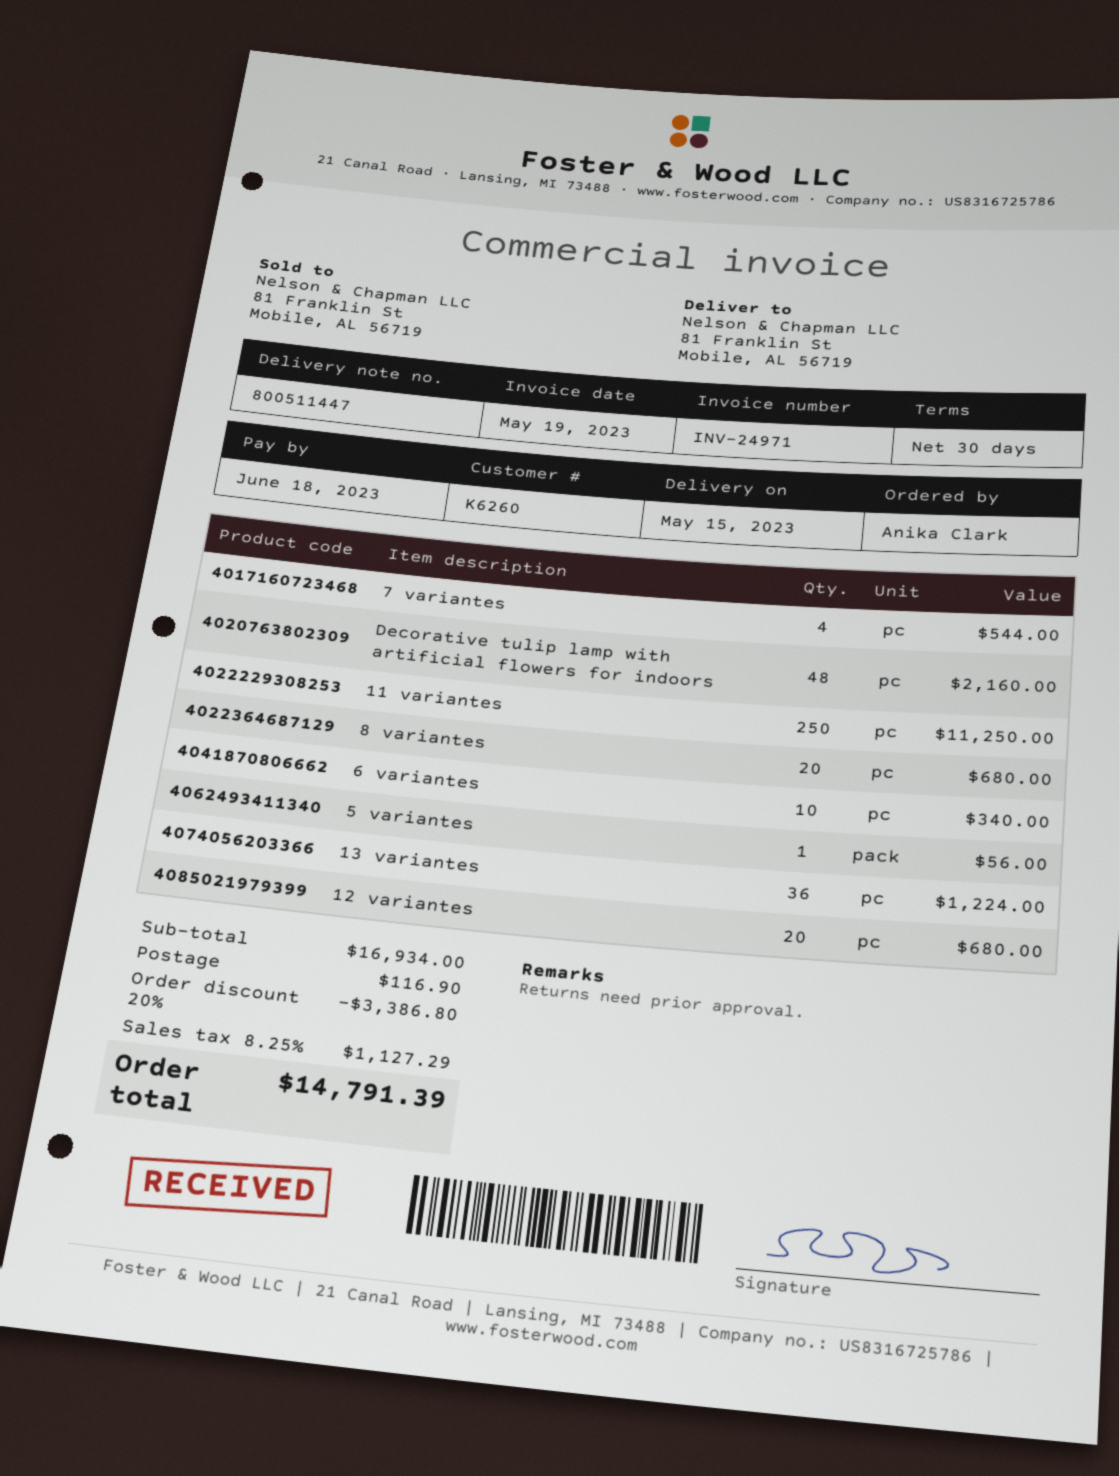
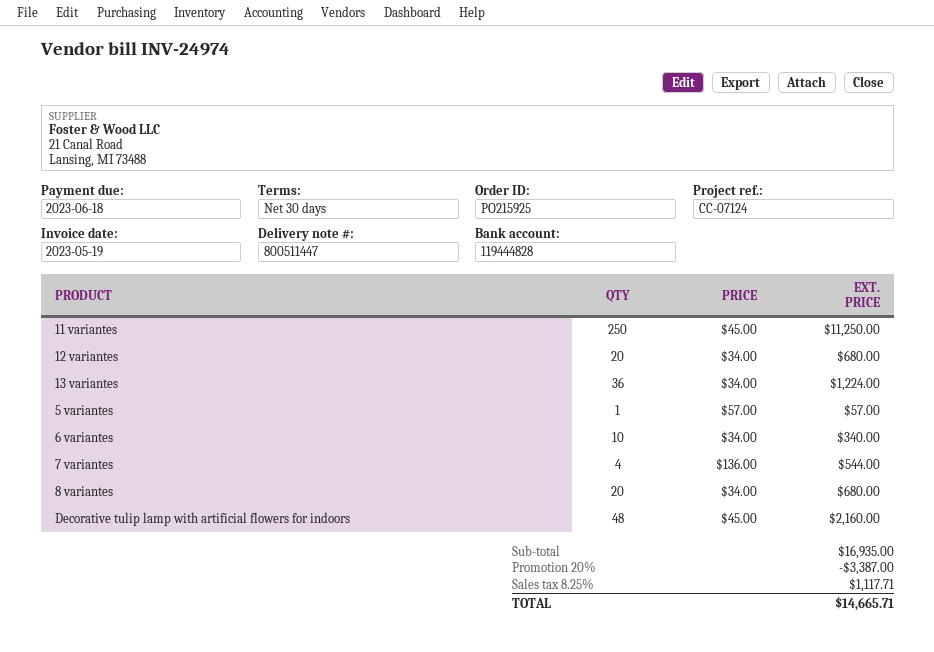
invoice number: INV-24971 -> INV-24974
5 variantes: 1 for 56.00 -> 1 for 57.00
subtotal: 16934.00 -> 16935.00
discount: 20% = 3386.80 -> 20% = 3387.00
shipping: 116.90 -> none
tax: 8.25% = 1127.29 -> 8.25% = 1117.71
total: 14791.39 -> 14665.71

